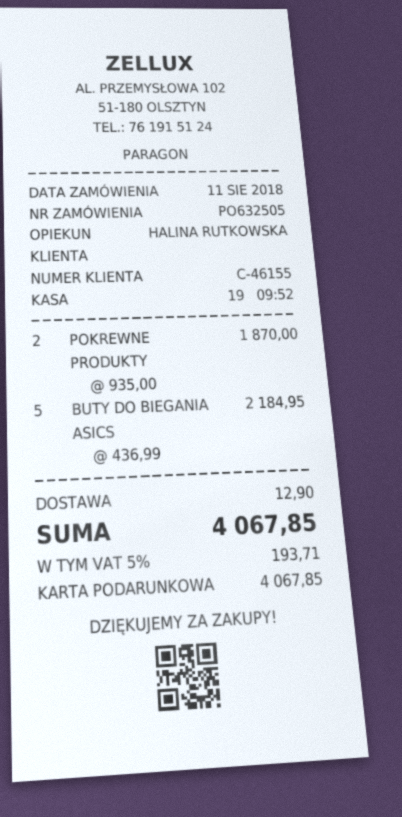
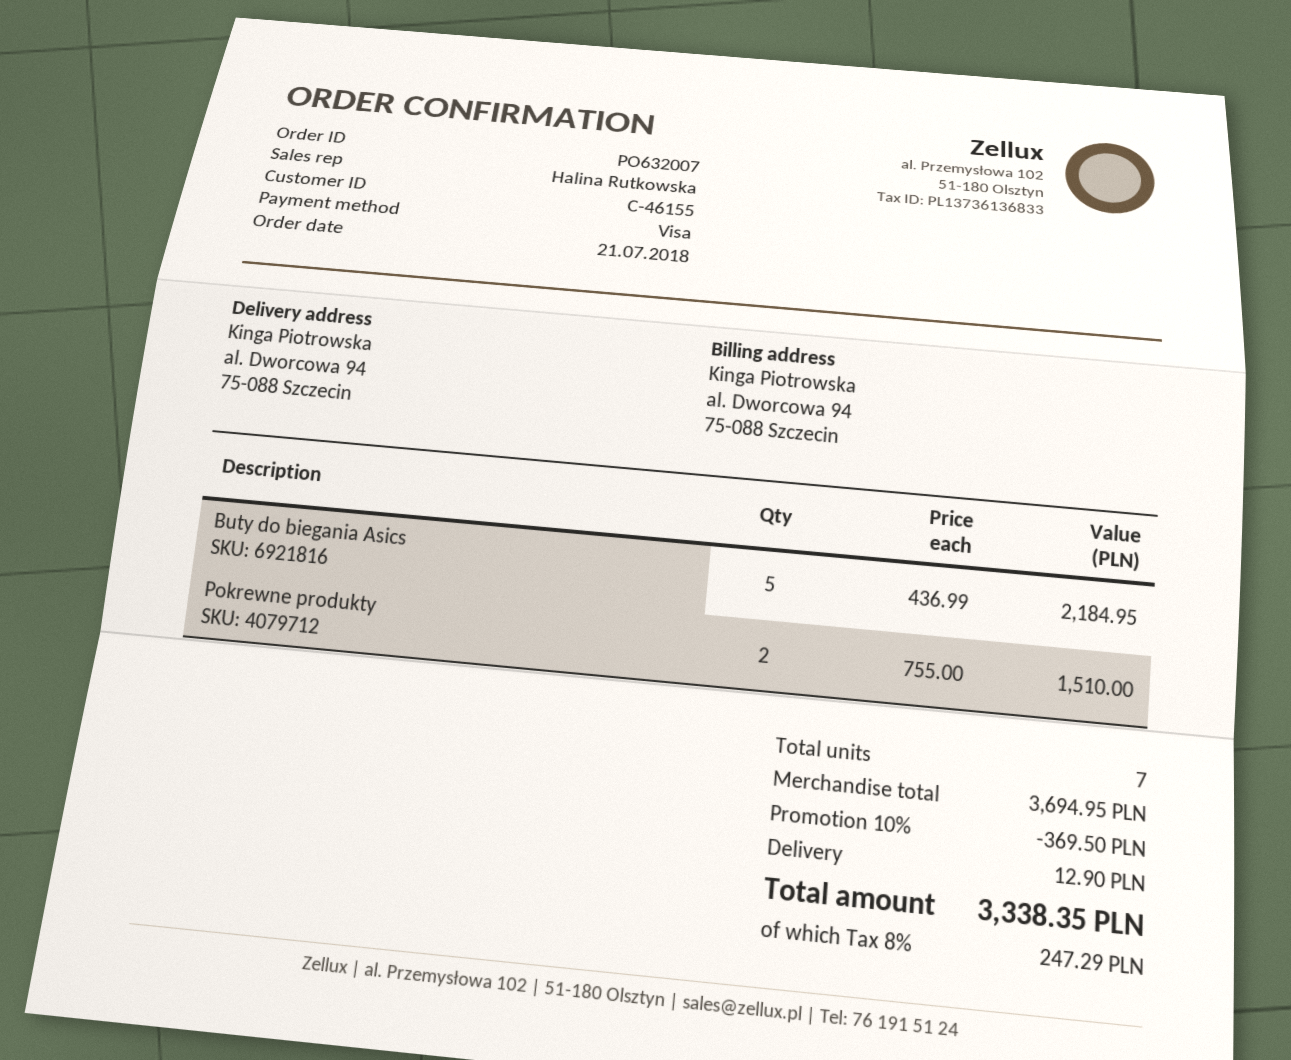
order number: PO632505 -> PO632007
order date: 2018-08-11 -> 2018-07-21
payment method: gift card -> Visa
POKREWNE PRODUKTY: 2 x 935.00 = 1870.00 -> 2 x 755.00 = 1510.00
discount: none -> 10% = 369.50
tax: 5% = 193.71 -> 8% = 247.29
total: 4067.85 -> 3338.35

